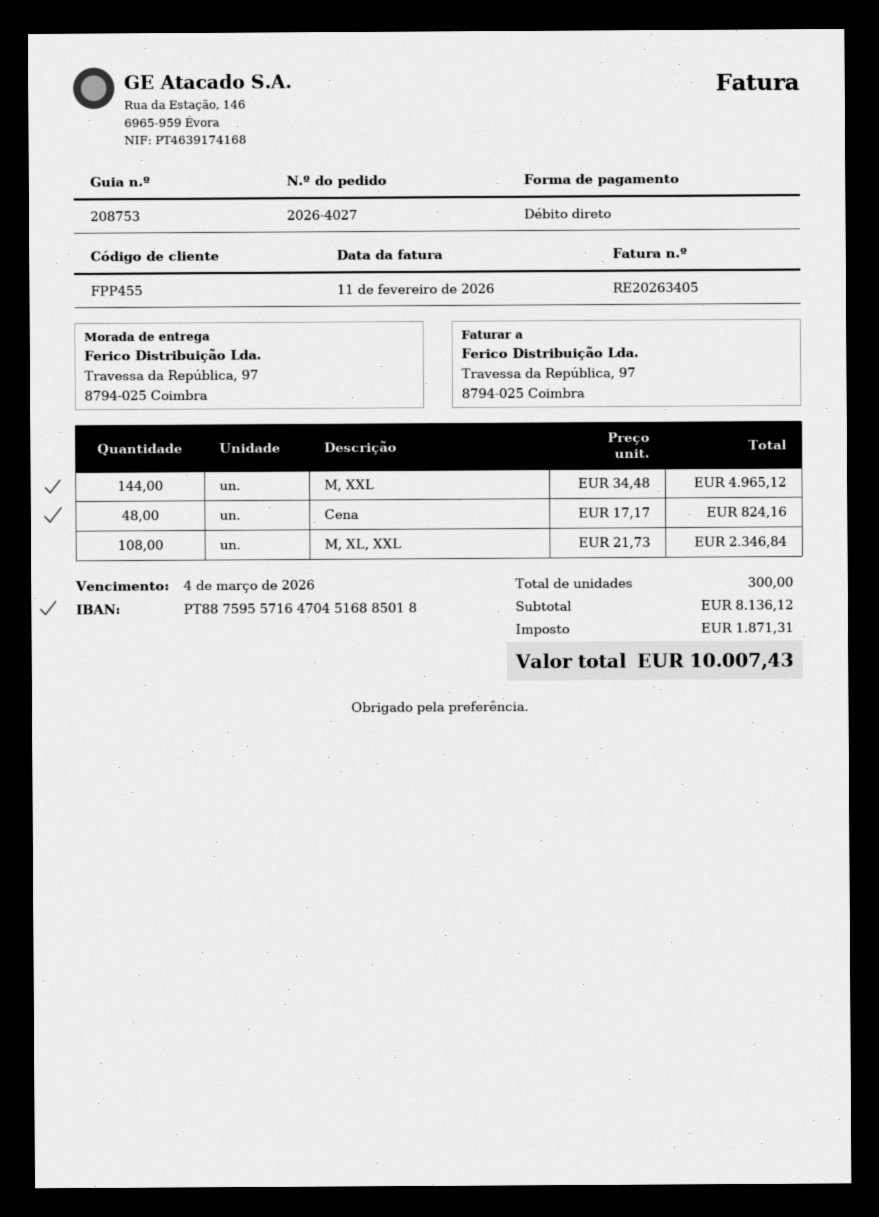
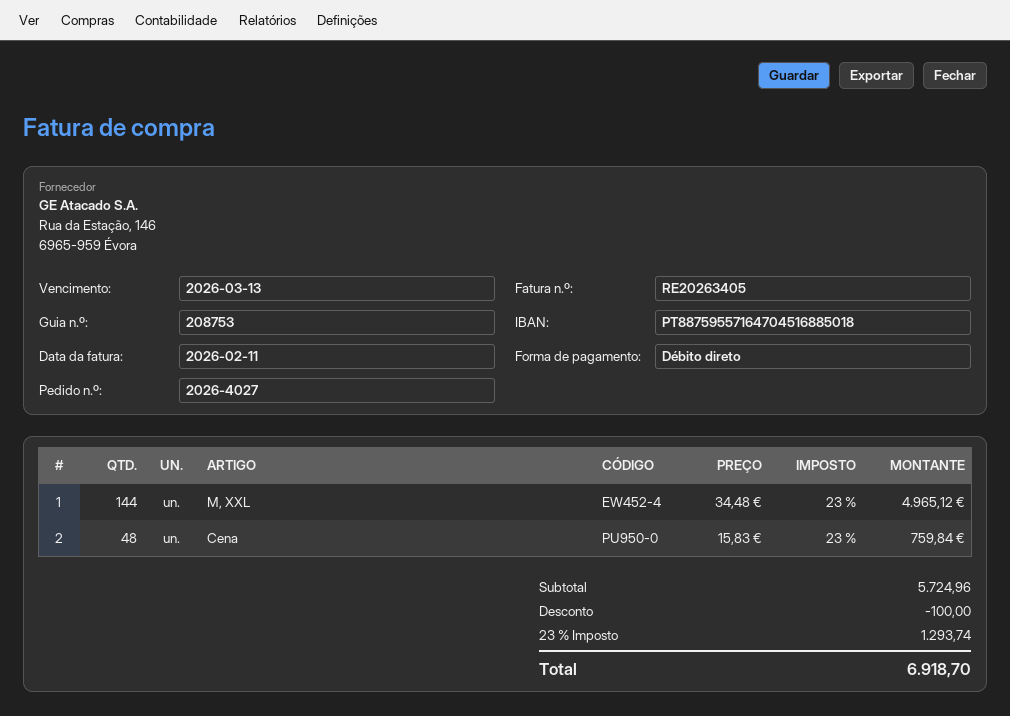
due date: 2026-03-04 -> 2026-03-13
Cena: 48 x 17.17 = 824.16 -> 48 x 15.83 = 759.84
M, XL, XXL: 108 x 21.73 = 2346.84 -> none
subtotal: 8136.12 -> 5724.96
discount: none -> 100.00
tax: 1871.31 -> 1293.74
total: 10007.43 -> 6918.70

